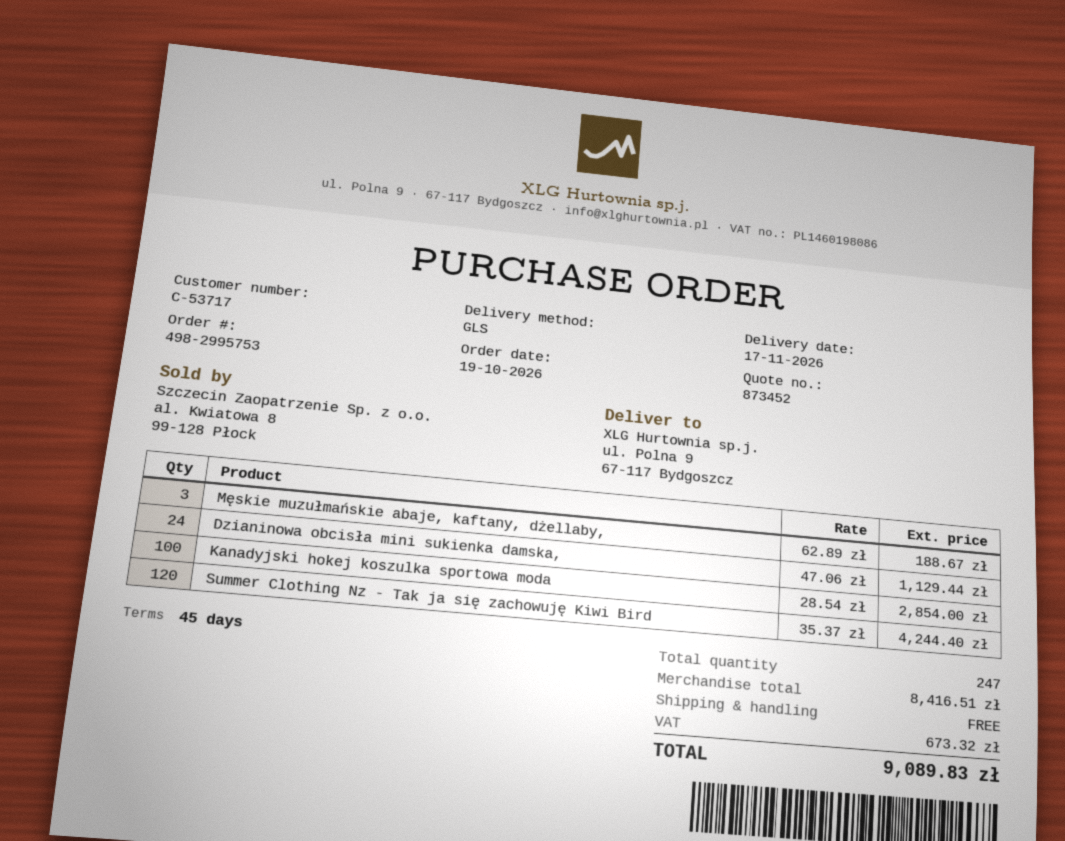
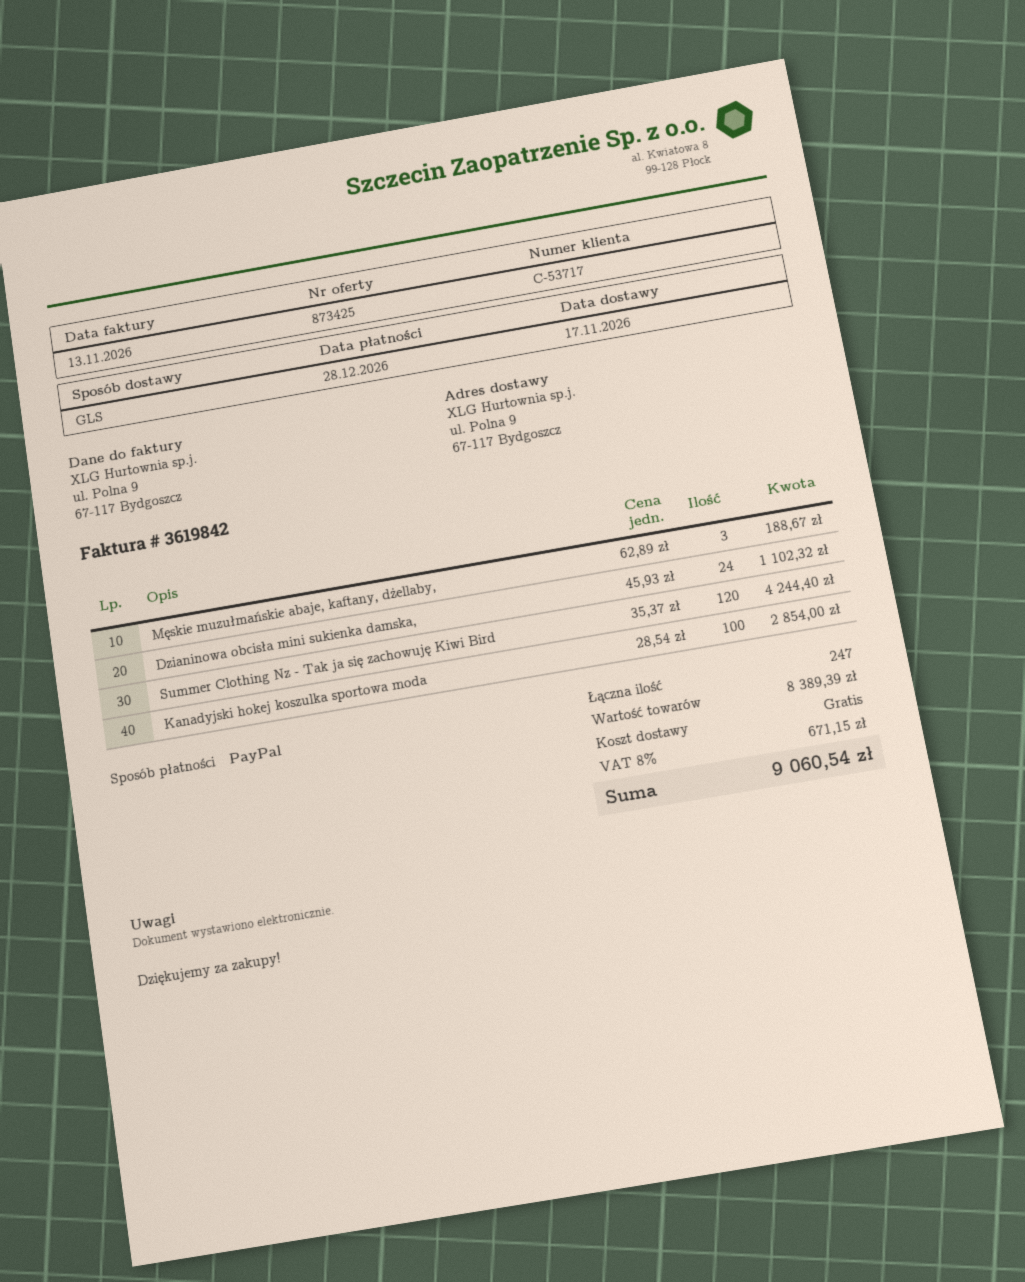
quote number: 873452 -> 873425
Dzianinowa obcisła mini sukienka damska,: 24 x 47.06 = 1129.44 -> 24 x 45.93 = 1102.32
subtotal: 8416.51 -> 8389.39
tax: 673.32 -> 671.15
total: 9089.83 -> 9060.54

